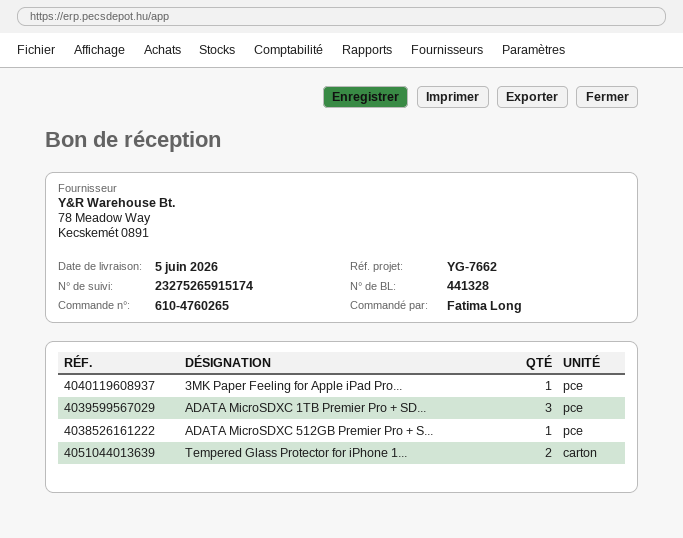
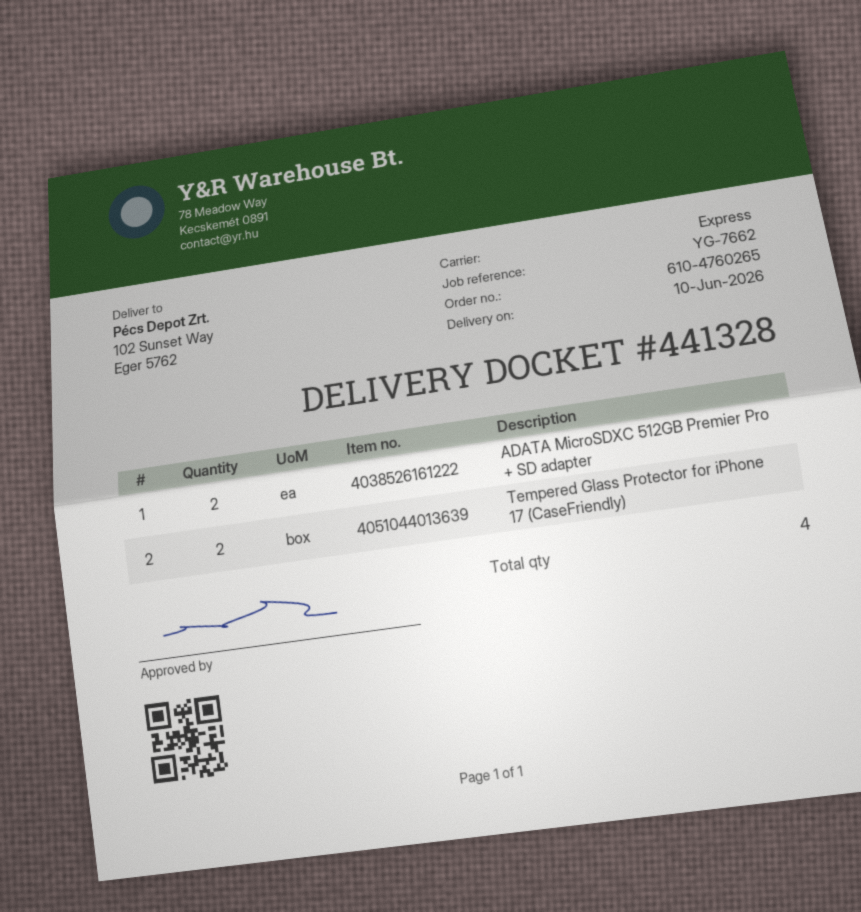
delivery date: 2026-06-05 -> 2026-06-10
3MK Paper Feeling for Apple iPad Pro...: 1 -> none
ADATA MicroSDXC 1TB Premier Pro + SD...: 3 -> none
ADATA MicroSDXC 512GB Premier Pro + S...: 1 -> 2

